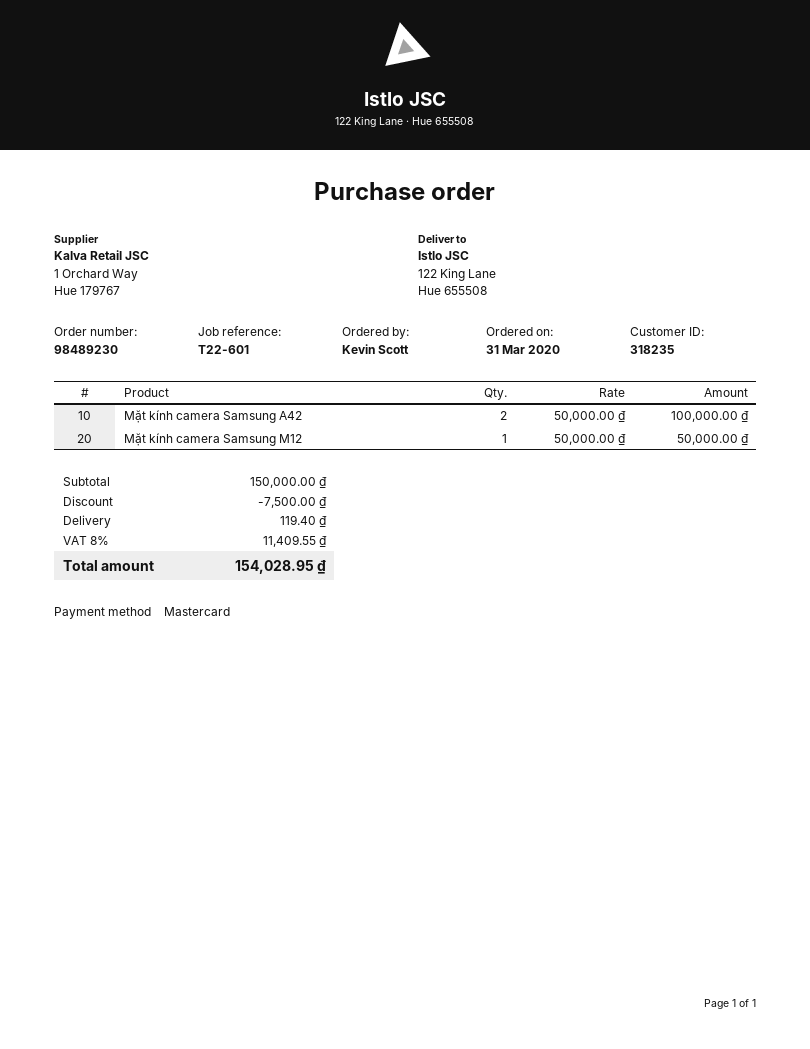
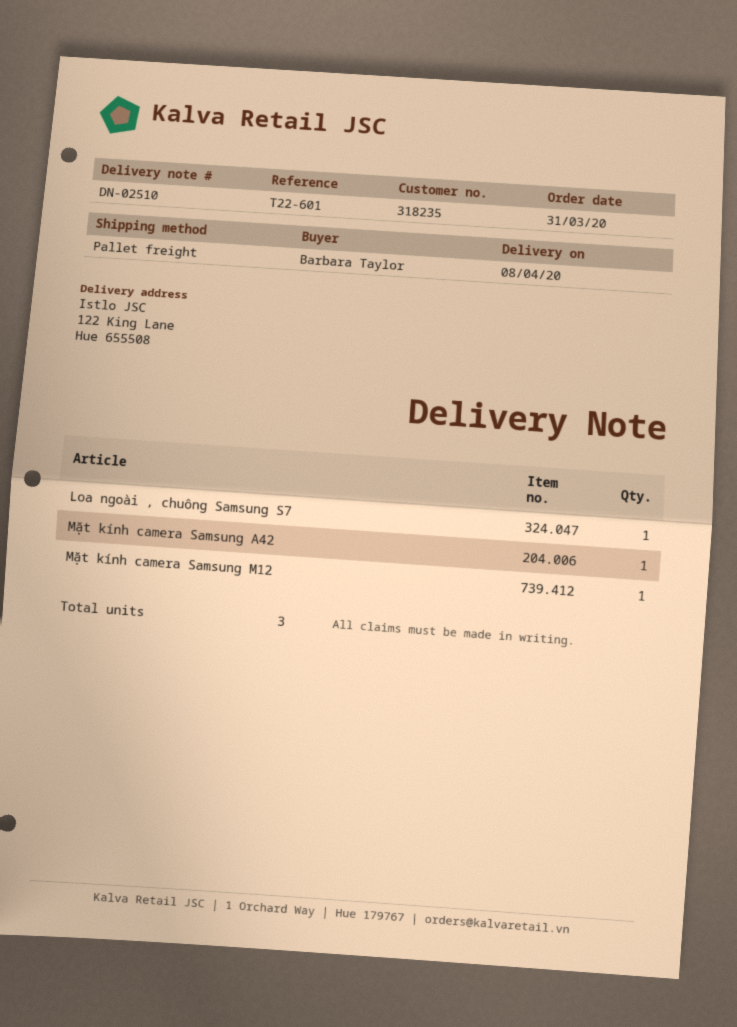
ordered by: Kevin Scott -> Barbara Taylor
Mặt kính camera Samsung A42: 2 -> 1
Loa ngoài , chuông Samsung S7: none -> 1

